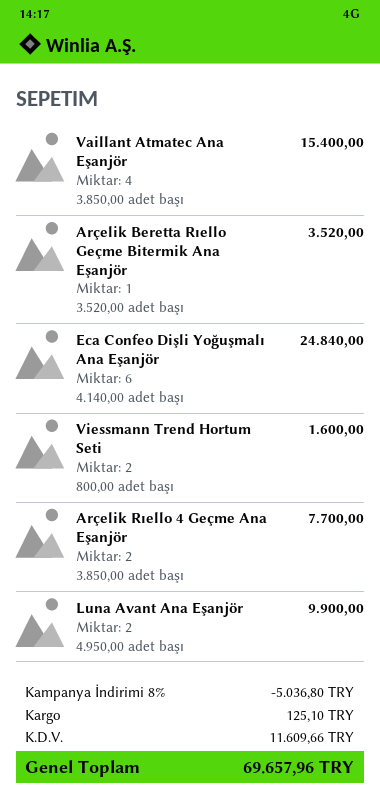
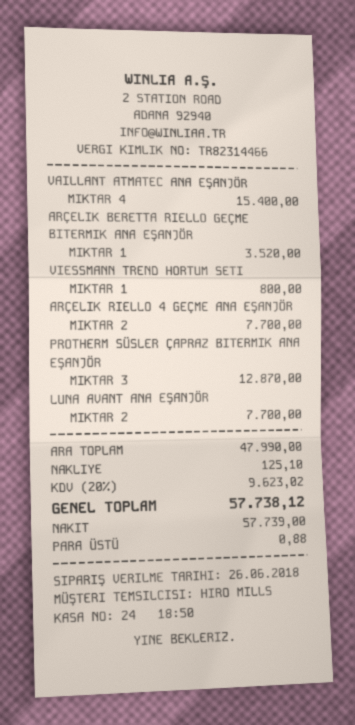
Eca Confeo Dişli Yoğuşmalı Ana Eşanjör: 6 for 24840.00 -> none
Viessmann Trend Hortum Seti: 2 for 1600.00 -> 1 for 800.00
Luna Avant Ana Eşanjör: 2 for 9900.00 -> 2 for 7700.00
PROTHERM SÜSLER ÇAPRAZ BITERMIK ANA EŞANJÖR: none -> 3 for 12870.00
discount: 8% = 5036.80 -> none
tax: 11609.66 -> 9623.02
total: 69657.96 -> 57738.12

